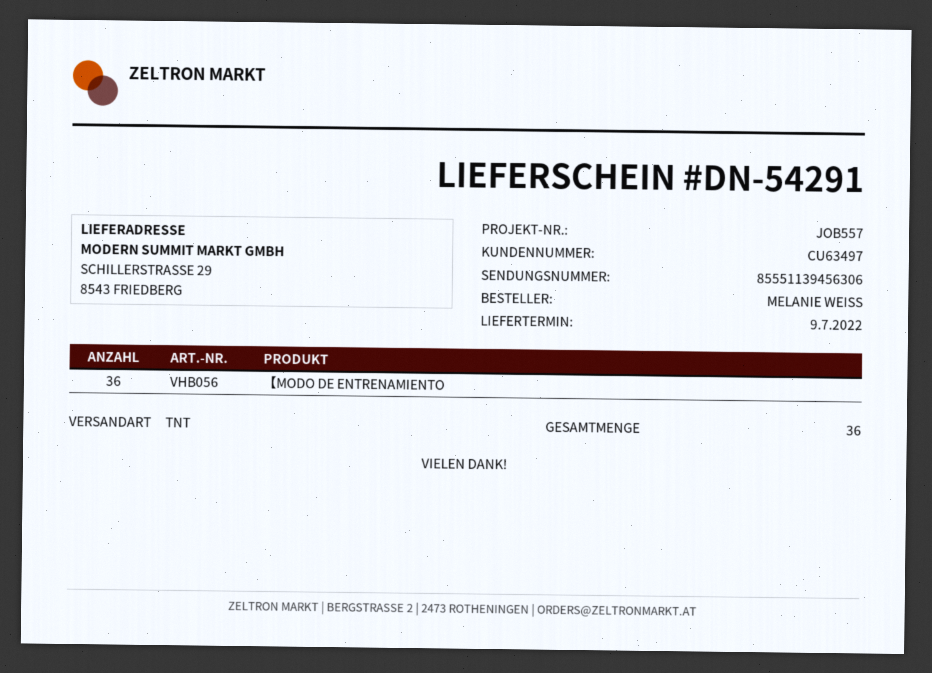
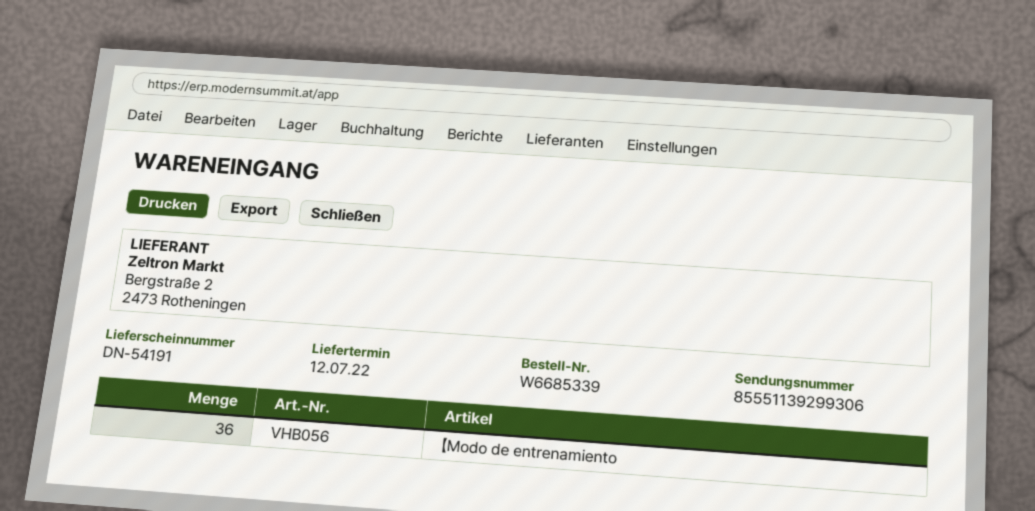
delivery note number: DN-54291 -> DN-54191
delivery date: 2022-07-09 -> 2022-07-12
tracking number: 85551139456306 -> 85551139299306

